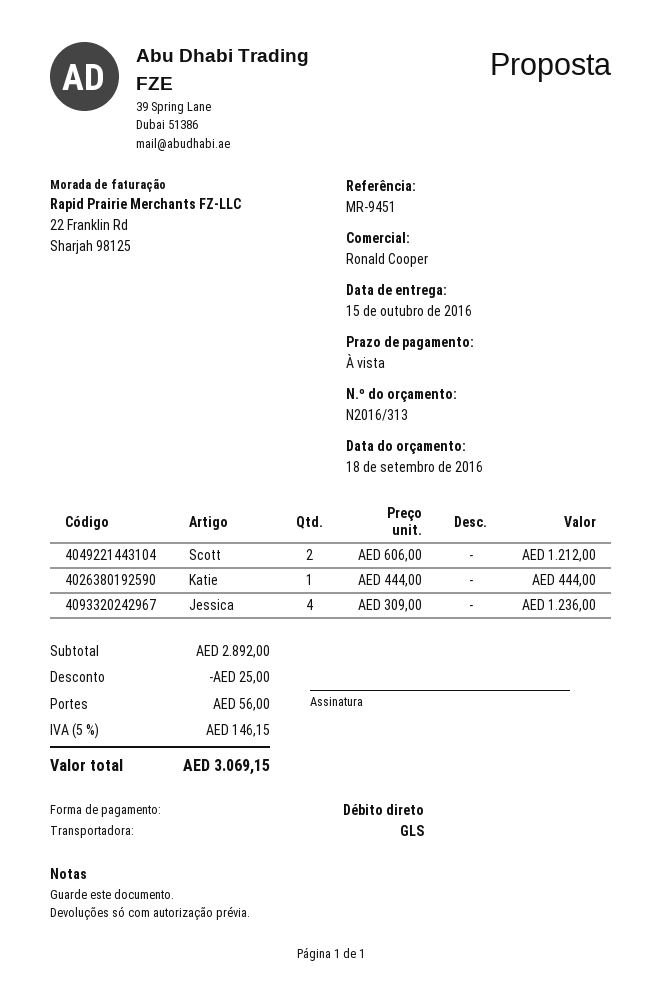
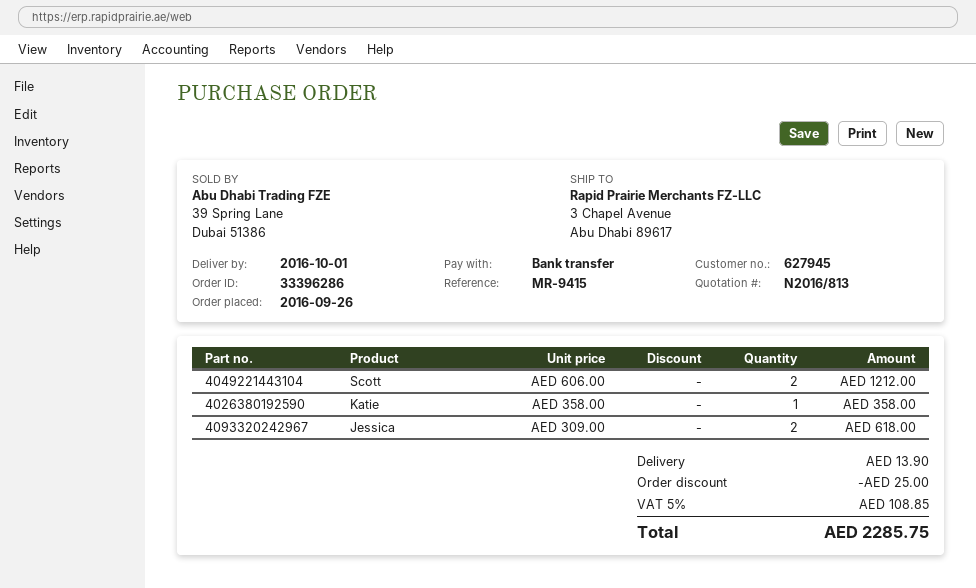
quote number: N2016/313 -> N2016/813
delivery date: 2016-10-15 -> 2016-10-01
reference: MR-9451 -> MR-9415
payment method: direct debit -> bank transfer
Katie: 1 x 444.00 = 444.00 -> 1 x 358.00 = 358.00
Jessica: 4 x 309.00 = 1236.00 -> 2 x 309.00 = 618.00
shipping: 56.00 -> 13.90
tax: 5% = 146.15 -> 5% = 108.85
total: 3069.15 -> 2285.75

